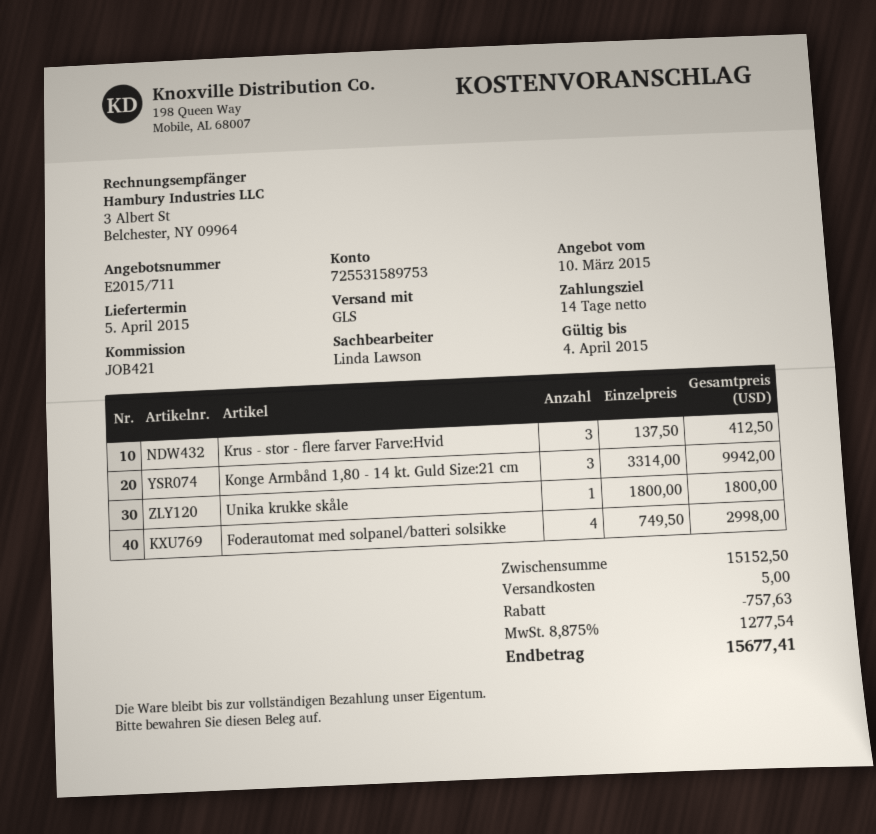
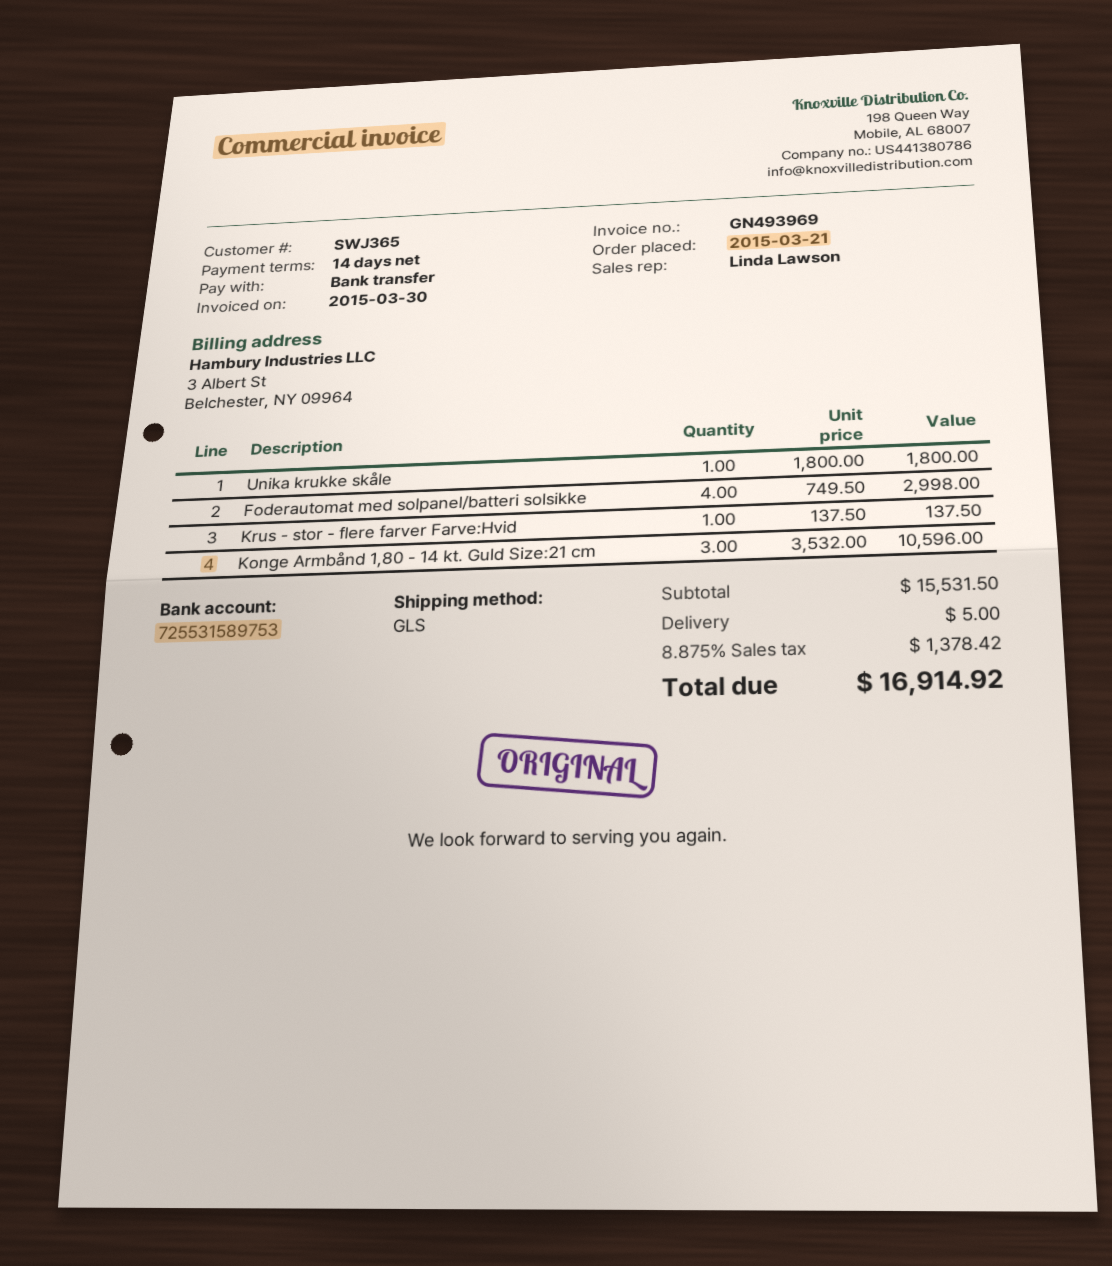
Krus - stor - flere farver Farve:Hvid: 3 x 137.50 = 412.50 -> 1 x 137.50 = 137.50
Konge Armbånd 1,80 - 14 kt. Guld Size:21 cm: 3 x 3314.00 = 9942.00 -> 3 x 3532.00 = 10596.00
subtotal: 15152.50 -> 15531.50
discount: 757.63 -> none
tax: 8.875% = 1277.54 -> 8.875% = 1378.42
total: 15677.41 -> 16914.92

